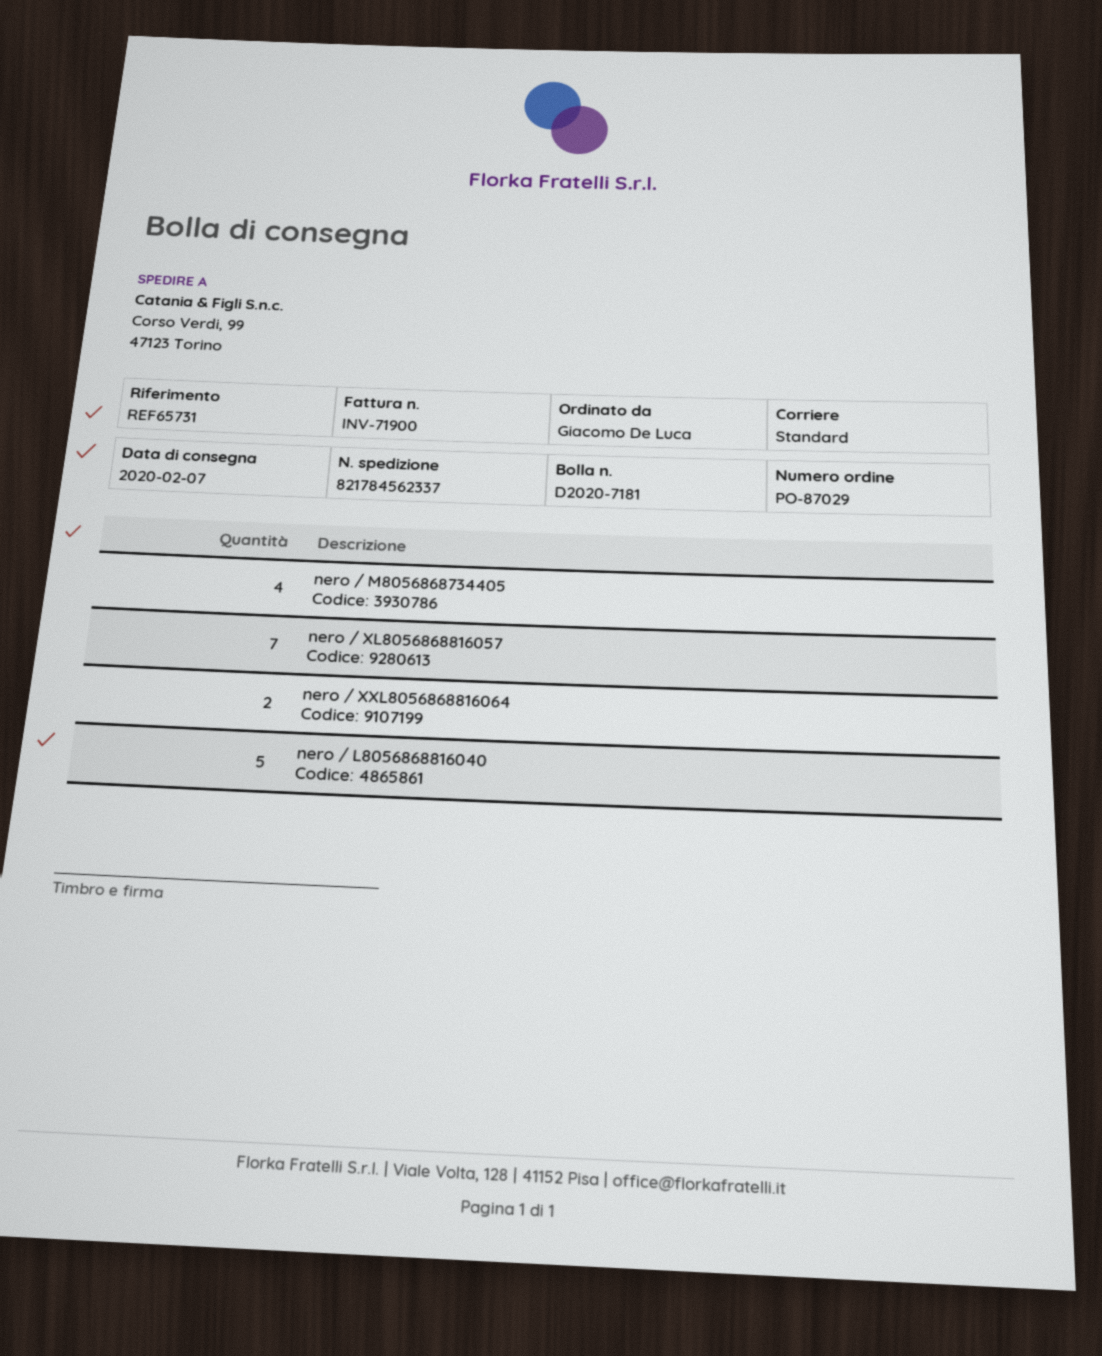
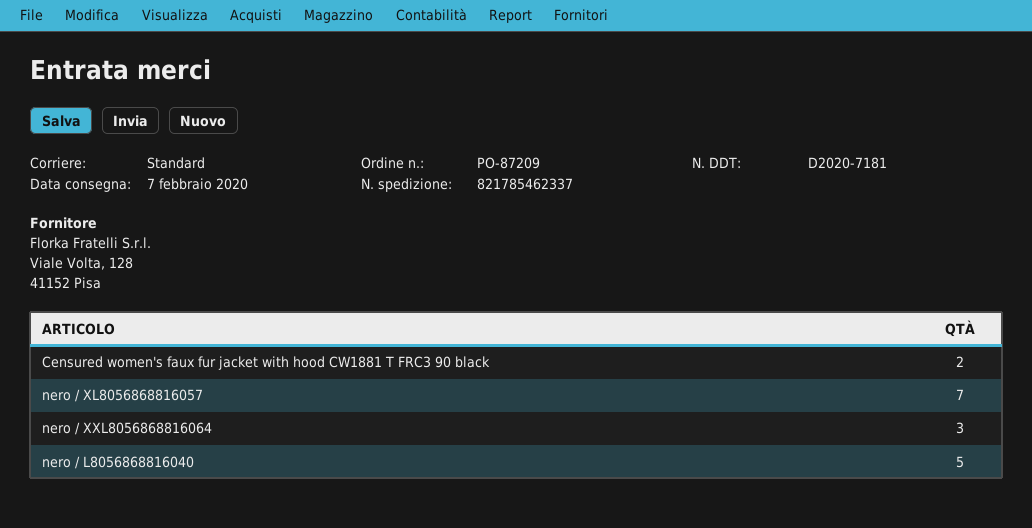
order number: PO-87029 -> PO-87209
tracking number: 821784562337 -> 821785462337
nero / M8056868734405: 4 -> none
nero / XXL8056868816064: 2 -> 3
Censured women's faux fur jacket with hood CW1881 T FRC3 90 black: none -> 2

